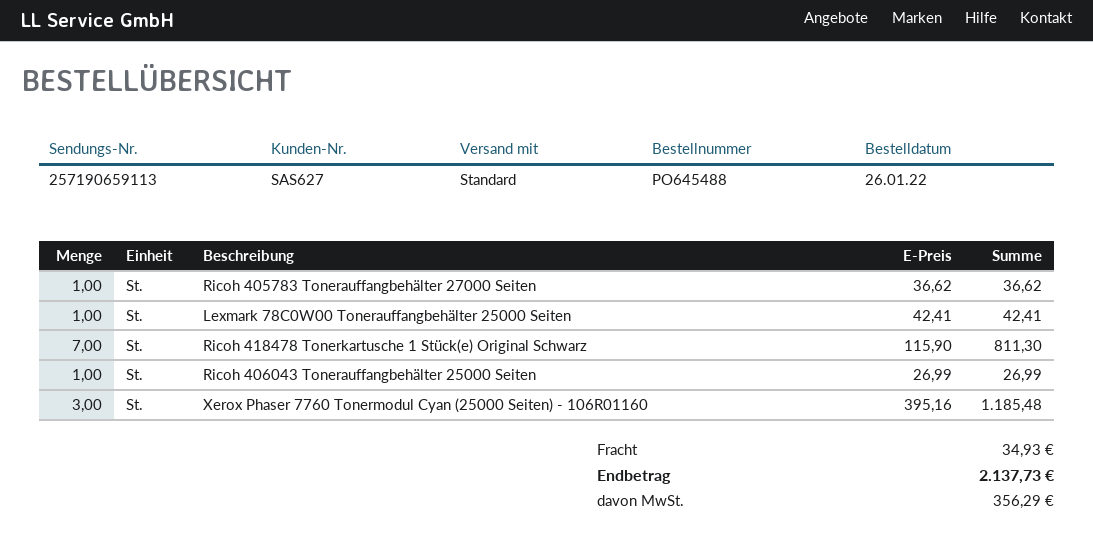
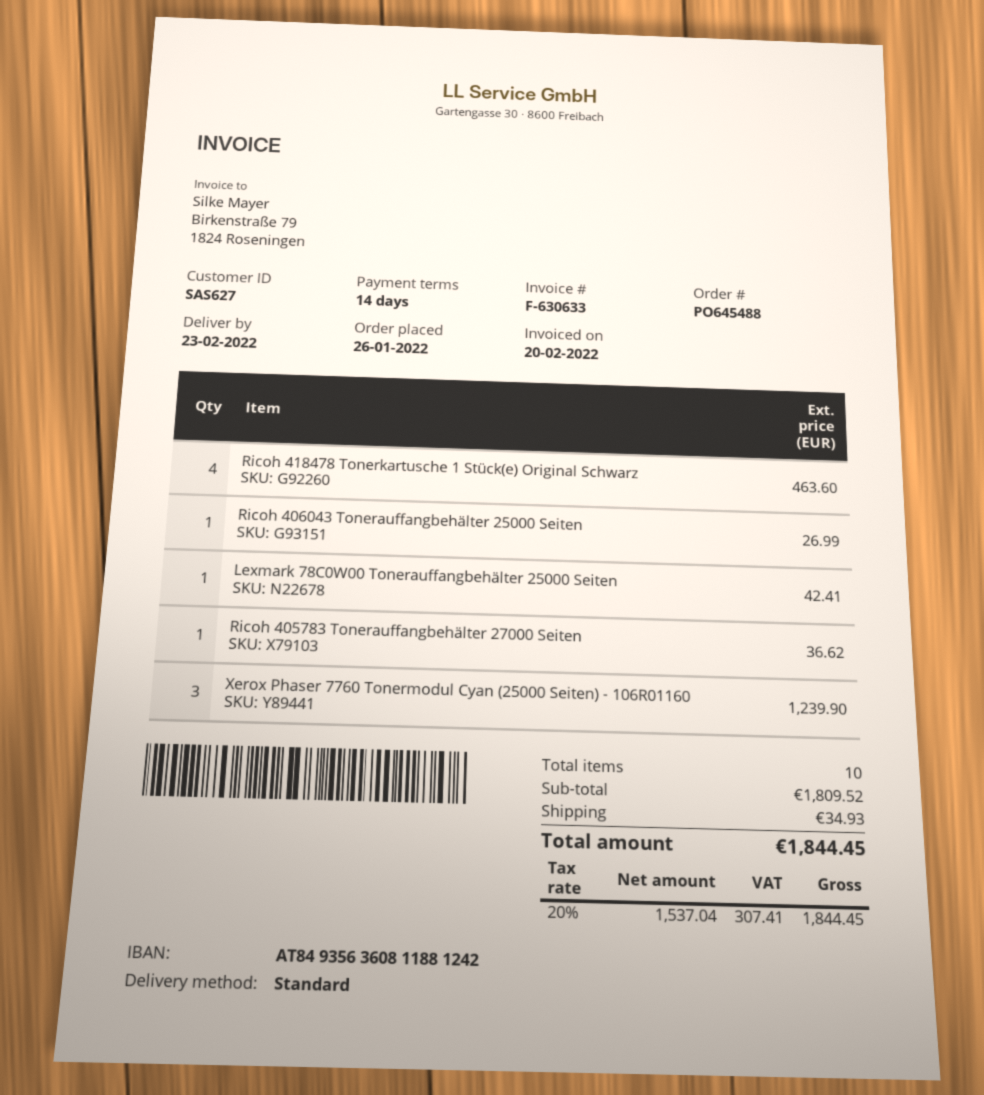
Ricoh 418478 Tonerkartusche 1 Stück(e) Original Schwarz: 7 for 811.30 -> 4 for 463.60
Xerox Phaser 7760 Tonermodul Cyan (25000 Seiten) - 106R01160: 3 for 1185.48 -> 3 for 1239.90
tax: 356.29 -> 307.41
total: 2137.73 -> 1844.45

